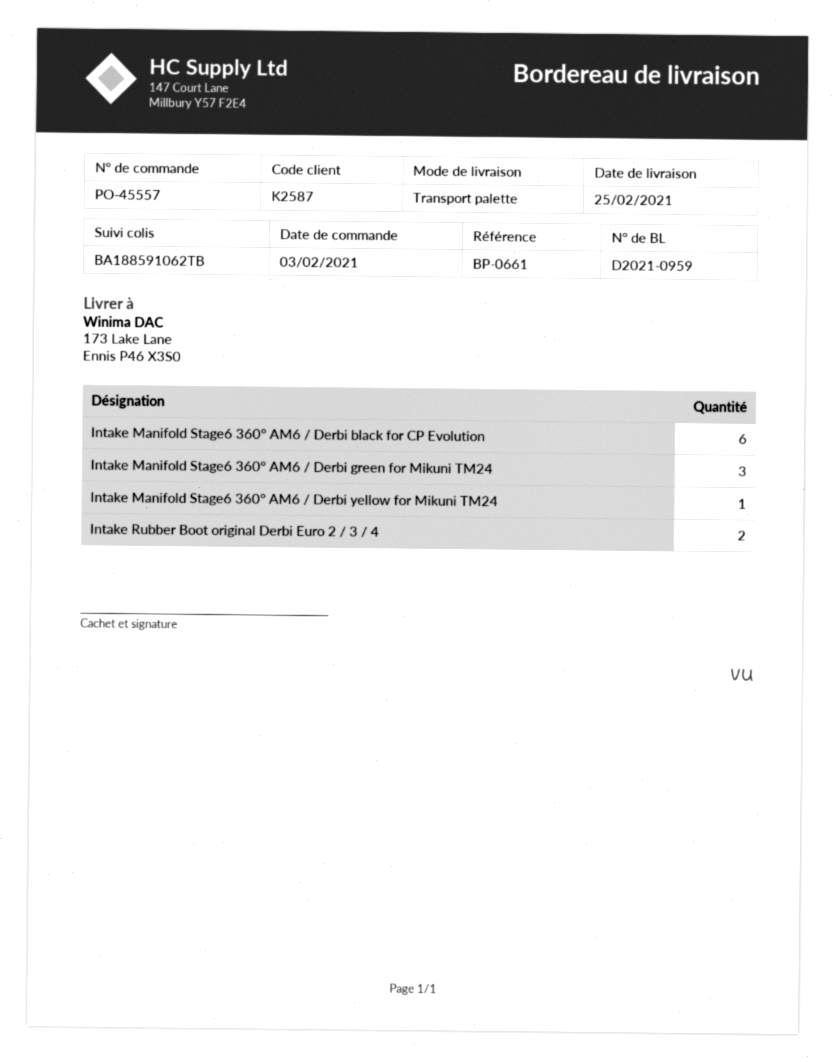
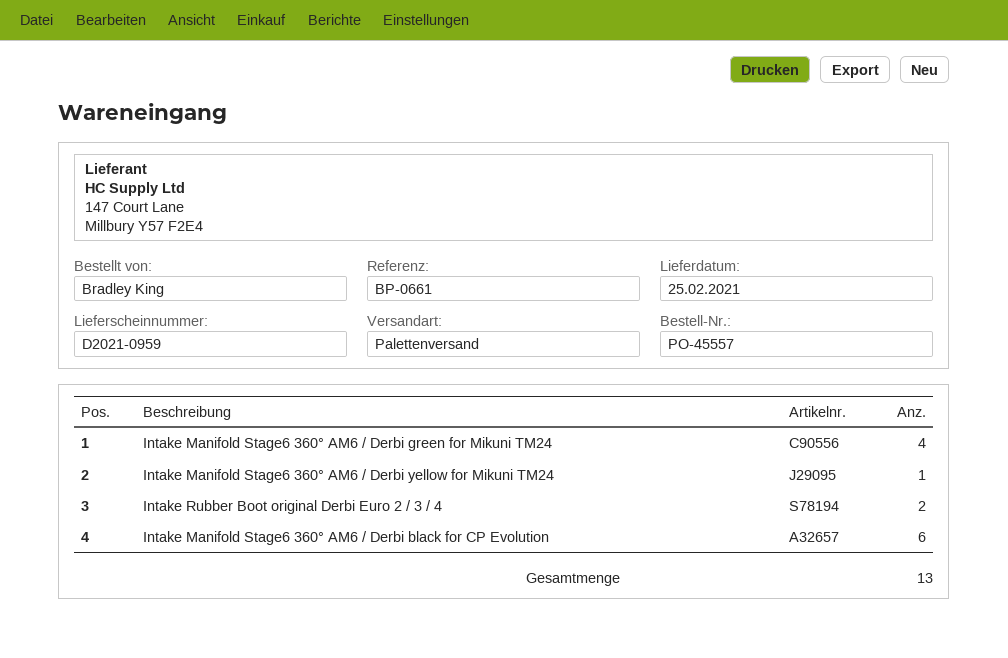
Intake Manifold Stage6 360° AM6 / Derbi green for Mikuni TM24: 3 -> 4

